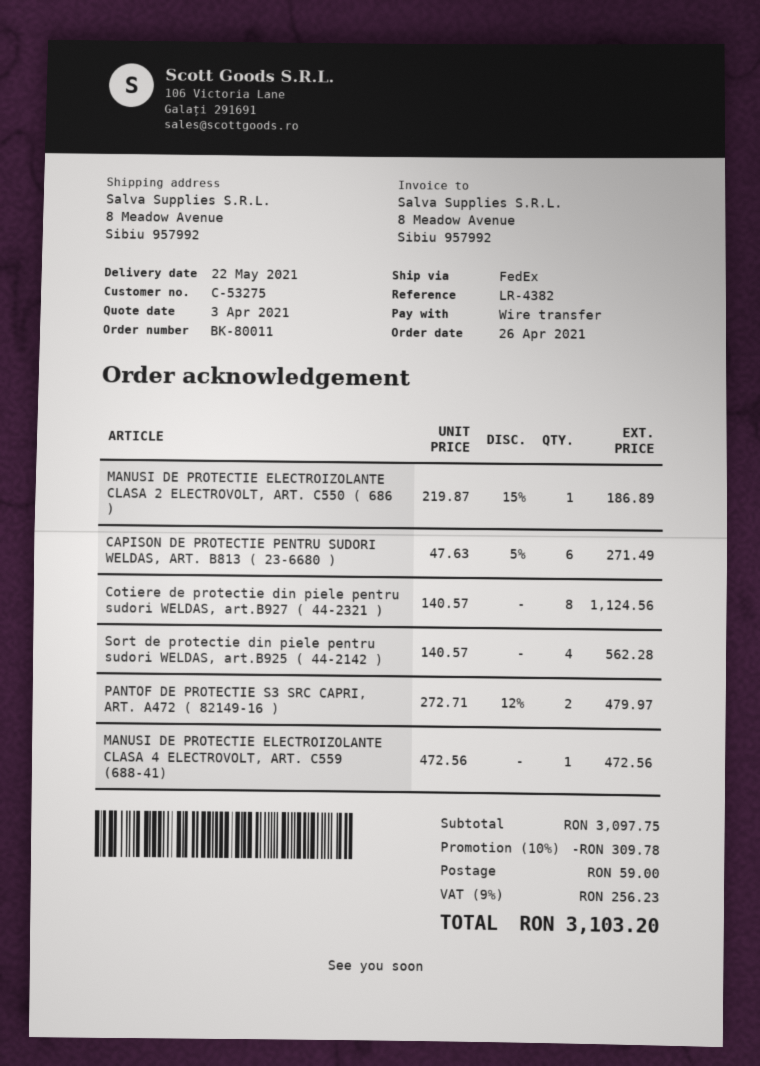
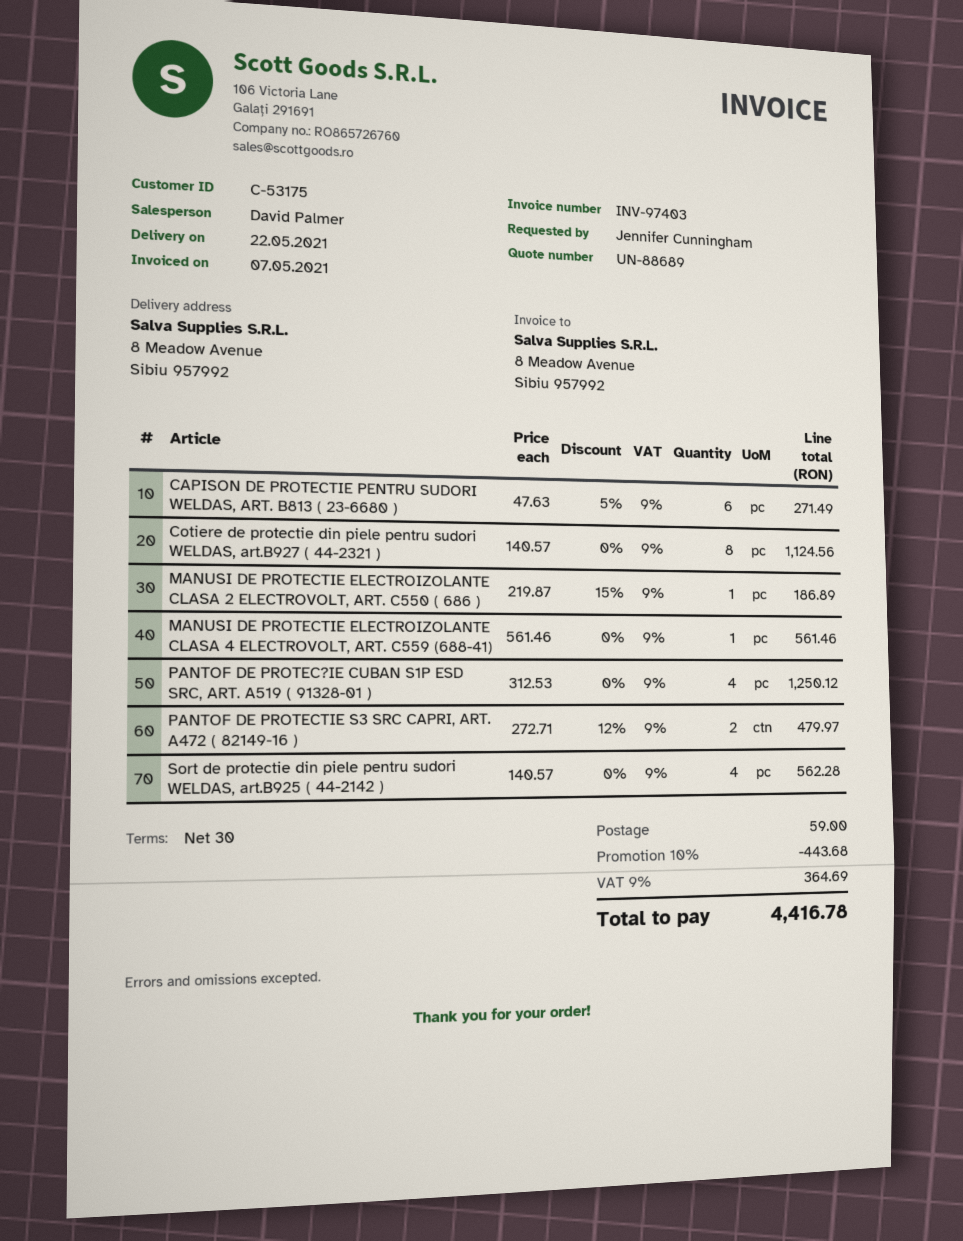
customer number: C-53275 -> C-53175
MANUSI DE PROTECTIE ELECTROIZOLANTE CLASA 4 ELECTROVOLT, ART. C559 (688-41): 1 x 472.56 = 472.56 -> 1 x 561.46 = 561.46
PANTOF DE PROTEC?IE CUBAN S1P ESD SRC, ART. A519 ( 91328-01 ): none -> 4 x 312.53 = 1250.12
discount: 10% = 309.78 -> 10% = 443.68
tax: 9% = 256.23 -> 9% = 364.69
total: 3103.20 -> 4416.78

